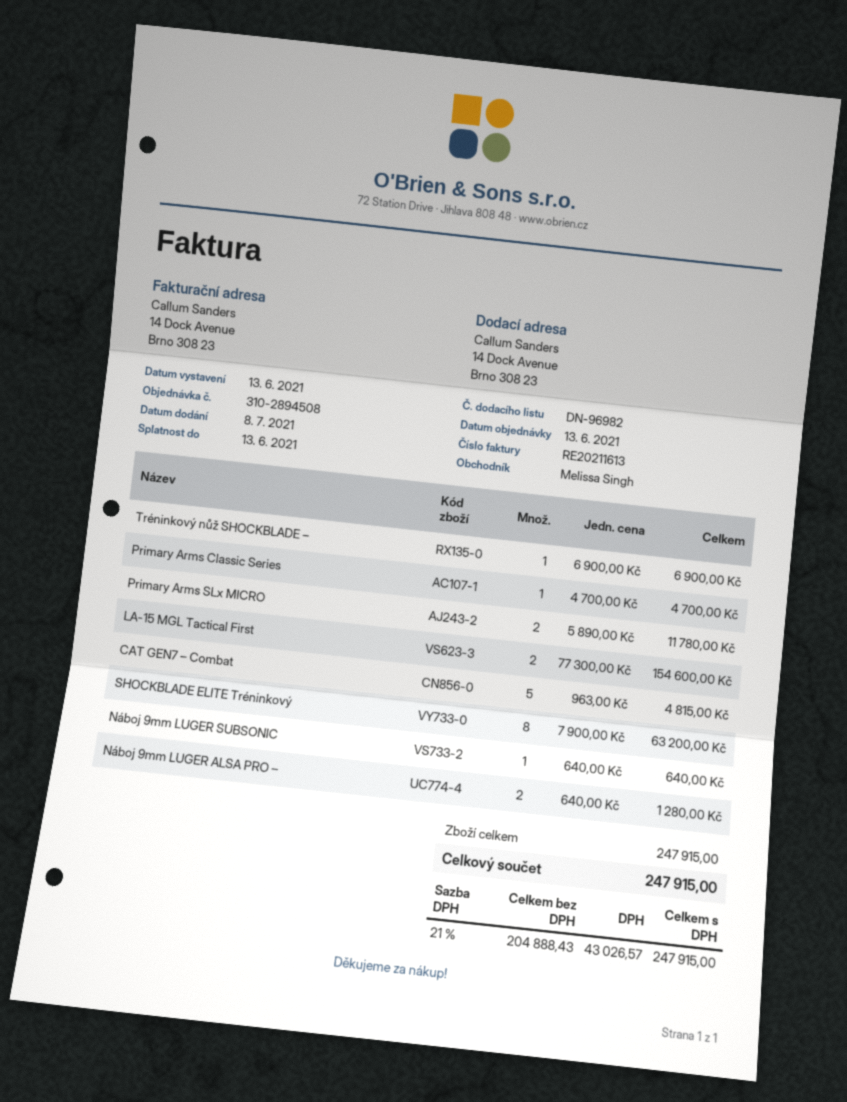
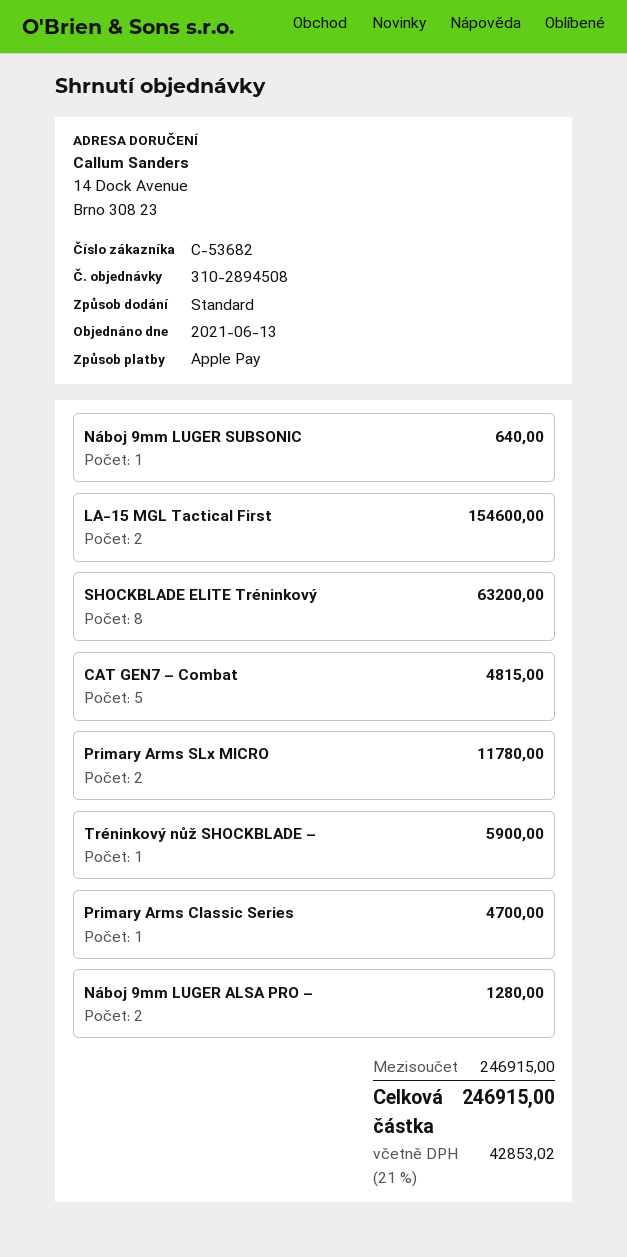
Tréninkový nůž SHOCKBLADE –: 1 for 6900.00 -> 1 for 5900.00
subtotal: 247915.00 -> 246915.00
tax: 21% = 43026.57 -> 21% = 42853.02
total: 247915.00 -> 246915.00

